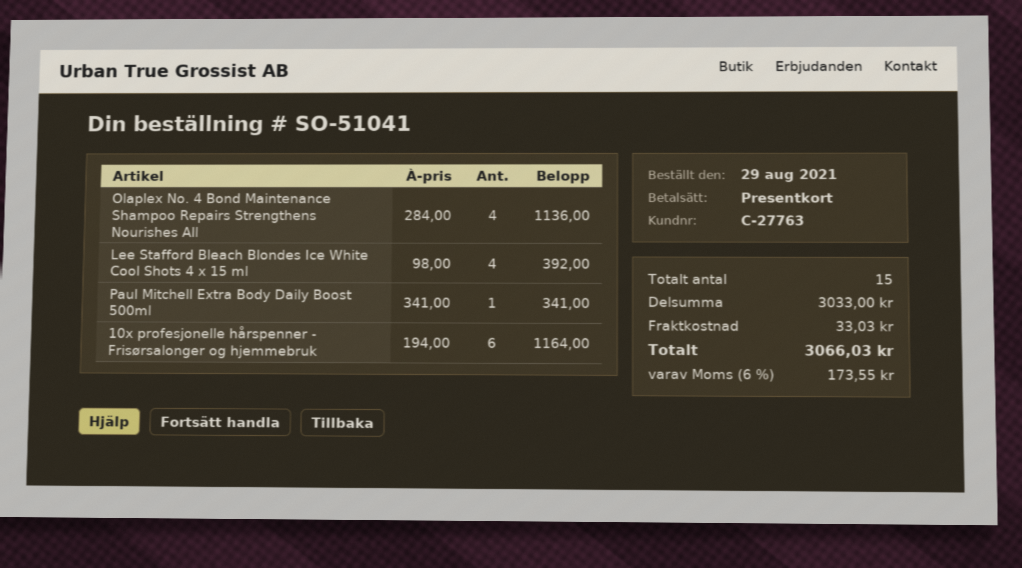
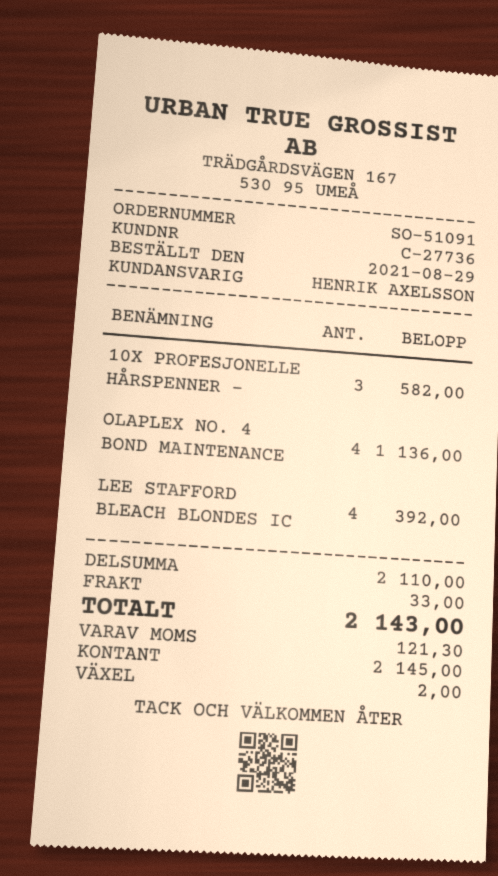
order number: SO-51041 -> SO-51091
customer number: C-27763 -> C-27736
payment method: gift card -> cash
Paul Mitchell Extra Body Daily Boost 500ml: 1 for 341.00 -> none
10x profesjonelle hårspenner - Frisørsalonger og hjemmebruk: 6 for 1164.00 -> 3 for 582.00
subtotal: 3033.00 -> 2110.00
shipping: 33.03 -> 33.00
tax: 173.55 -> 121.30
total: 3066.03 -> 2143.00

